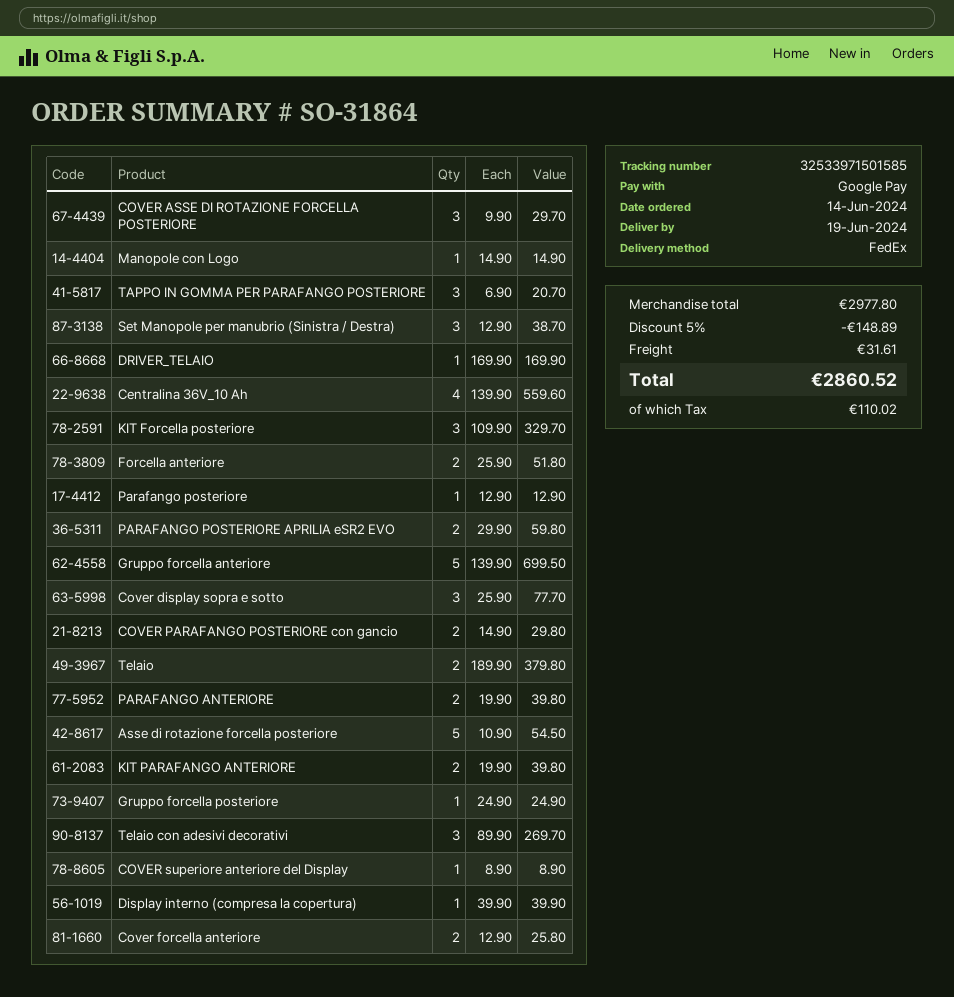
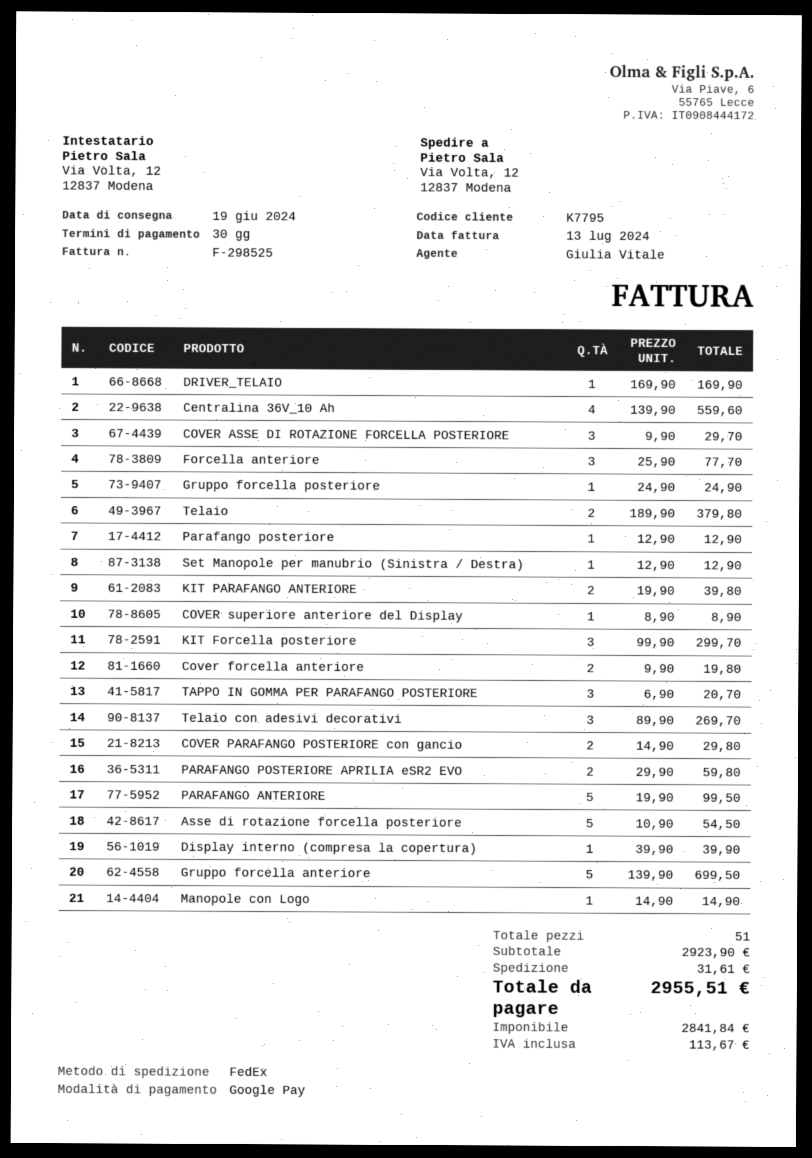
Set Manopole per manubrio (Sinistra / Destra): 3 x 12.90 = 38.70 -> 1 x 12.90 = 12.90
KIT Forcella posteriore: 3 x 109.90 = 329.70 -> 3 x 99.90 = 299.70
Forcella anteriore: 2 x 25.90 = 51.80 -> 3 x 25.90 = 77.70
Cover display sopra e sotto: 3 x 25.90 = 77.70 -> none
PARAFANGO ANTERIORE: 2 x 19.90 = 39.80 -> 5 x 19.90 = 99.50
Cover forcella anteriore: 2 x 12.90 = 25.80 -> 2 x 9.90 = 19.80
subtotal: 2977.80 -> 2923.90
discount: 5% = 148.89 -> none
tax: 110.02 -> 113.67
total: 2860.52 -> 2955.51

